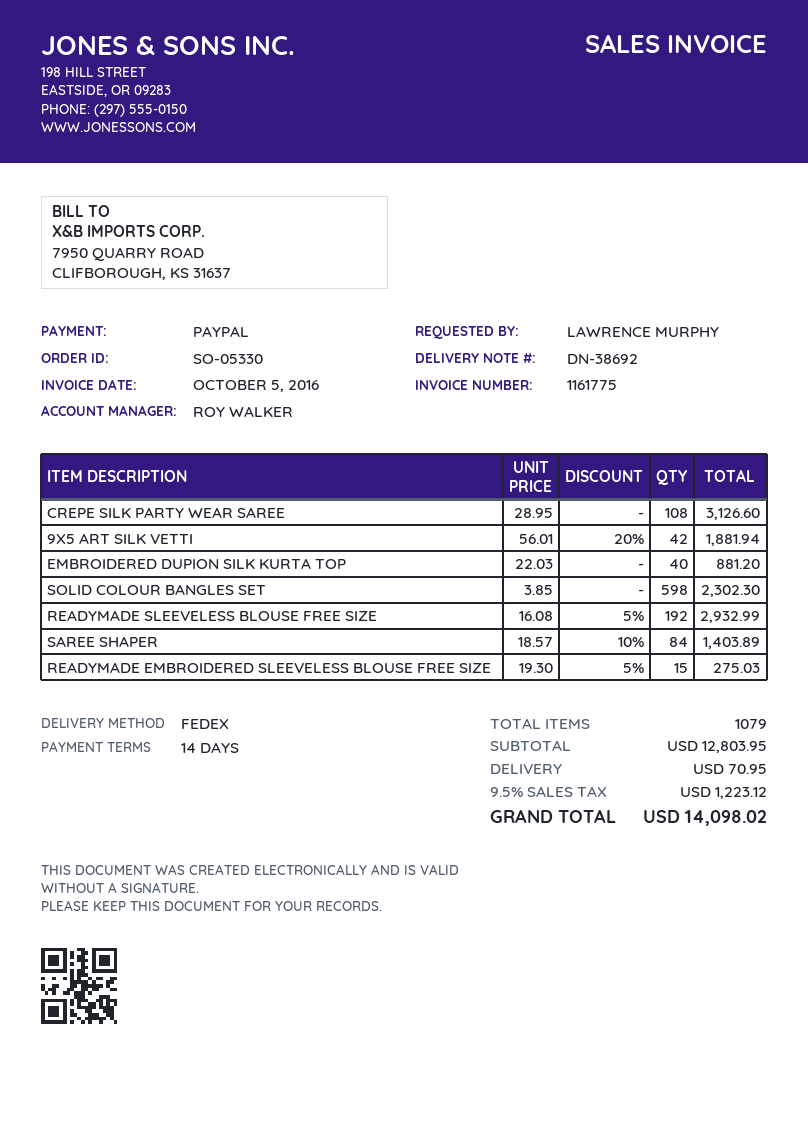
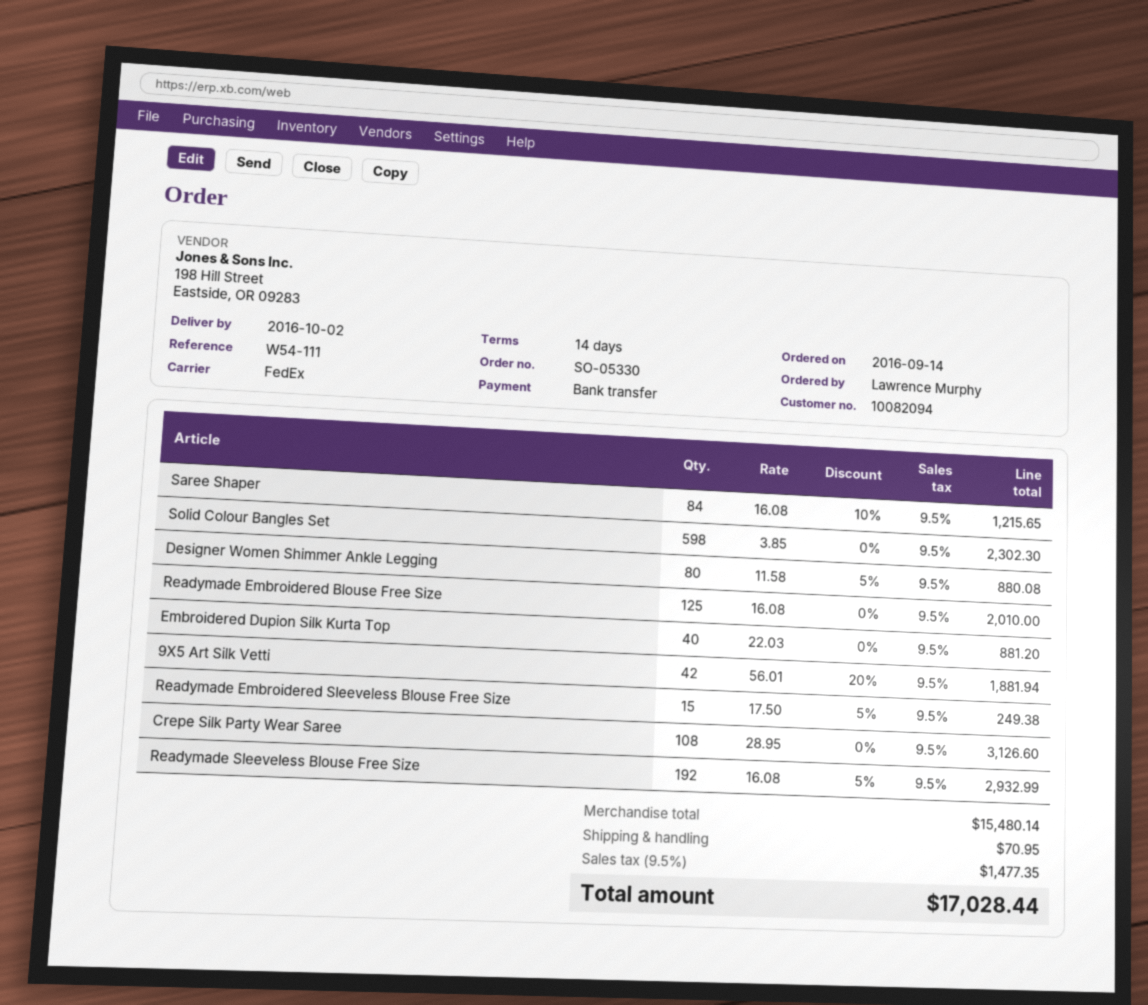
payment method: PayPal -> bank transfer
SAREE SHAPER: 84 x 18.57 - 10% = 1403.89 -> 84 x 16.08 - 10% = 1215.65
READYMADE EMBROIDERED SLEEVELESS BLOUSE FREE SIZE: 15 x 19.30 - 5% = 275.03 -> 15 x 17.50 - 5% = 249.38
Designer Women Shimmer Ankle Legging: none -> 80 x 11.58 - 5% = 880.08
Readymade Embroidered Blouse Free Size: none -> 125 x 16.08 = 2010.00
subtotal: 12803.95 -> 15480.14
tax: 9.5% = 1223.12 -> 9.5% = 1477.35
total: 14098.02 -> 17028.44

